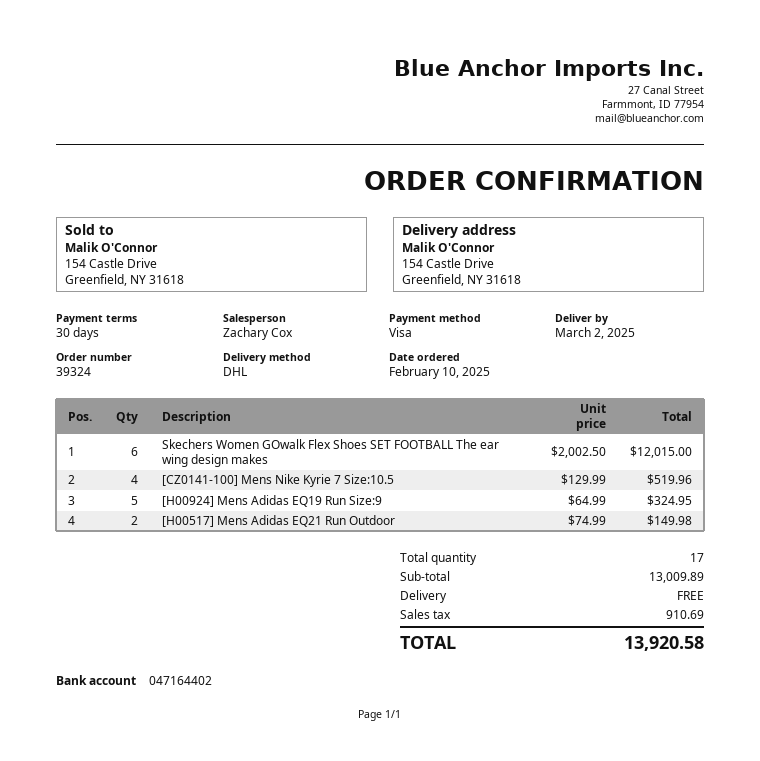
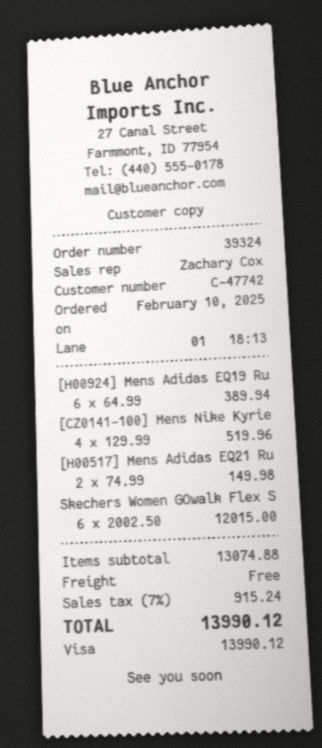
[H00924] Mens Adidas EQ19 Run Size:9: 5 x 64.99 = 324.95 -> 6 x 64.99 = 389.94
subtotal: 13009.89 -> 13074.88
tax: 910.69 -> 915.24
total: 13920.58 -> 13990.12

